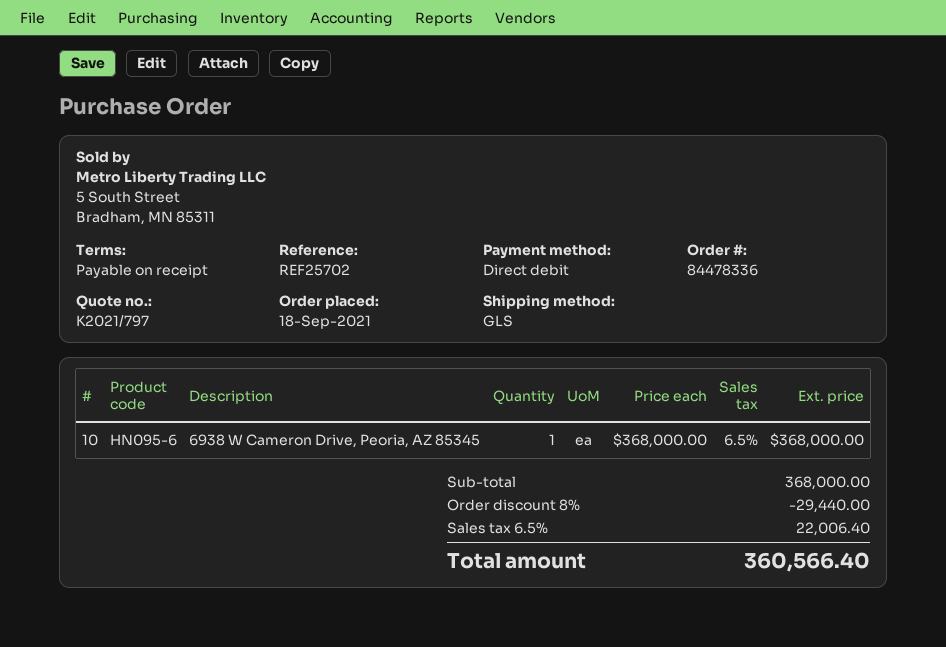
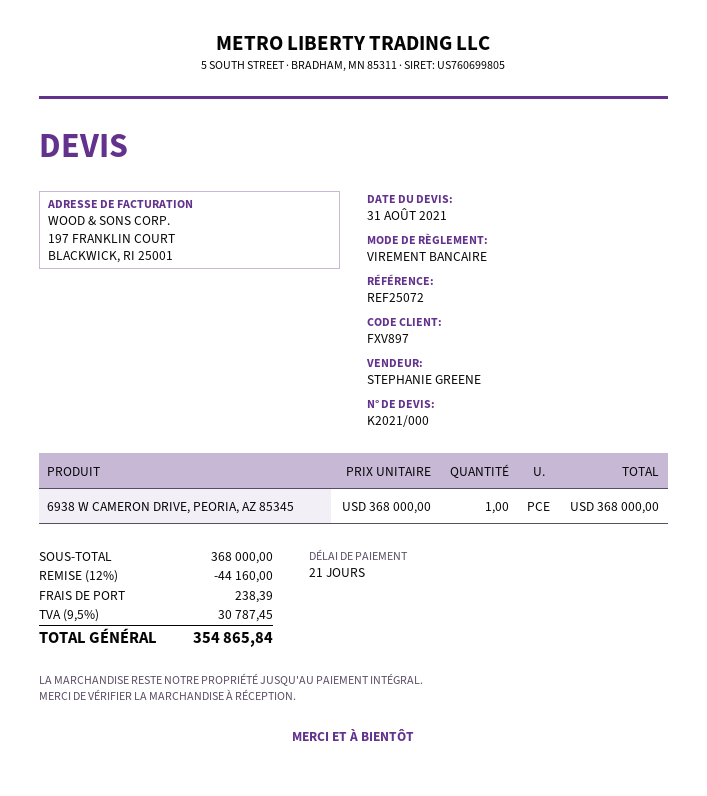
quote number: K2021/797 -> K2021/000
payment terms: on receipt -> 21 days
reference: REF25702 -> REF25072
payment method: direct debit -> bank transfer
discount: 8% = 29440.00 -> 12% = 44160.00
shipping: none -> 238.39
tax: 6.5% = 22006.40 -> 9.5% = 30787.45
total: 360566.40 -> 354865.84

